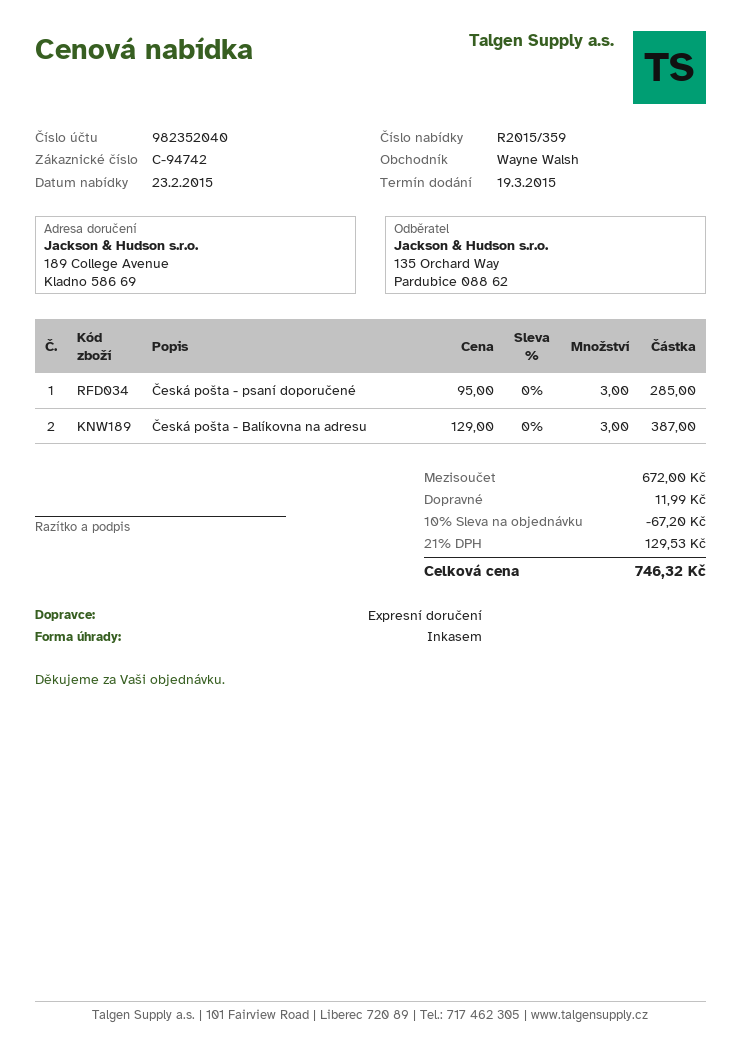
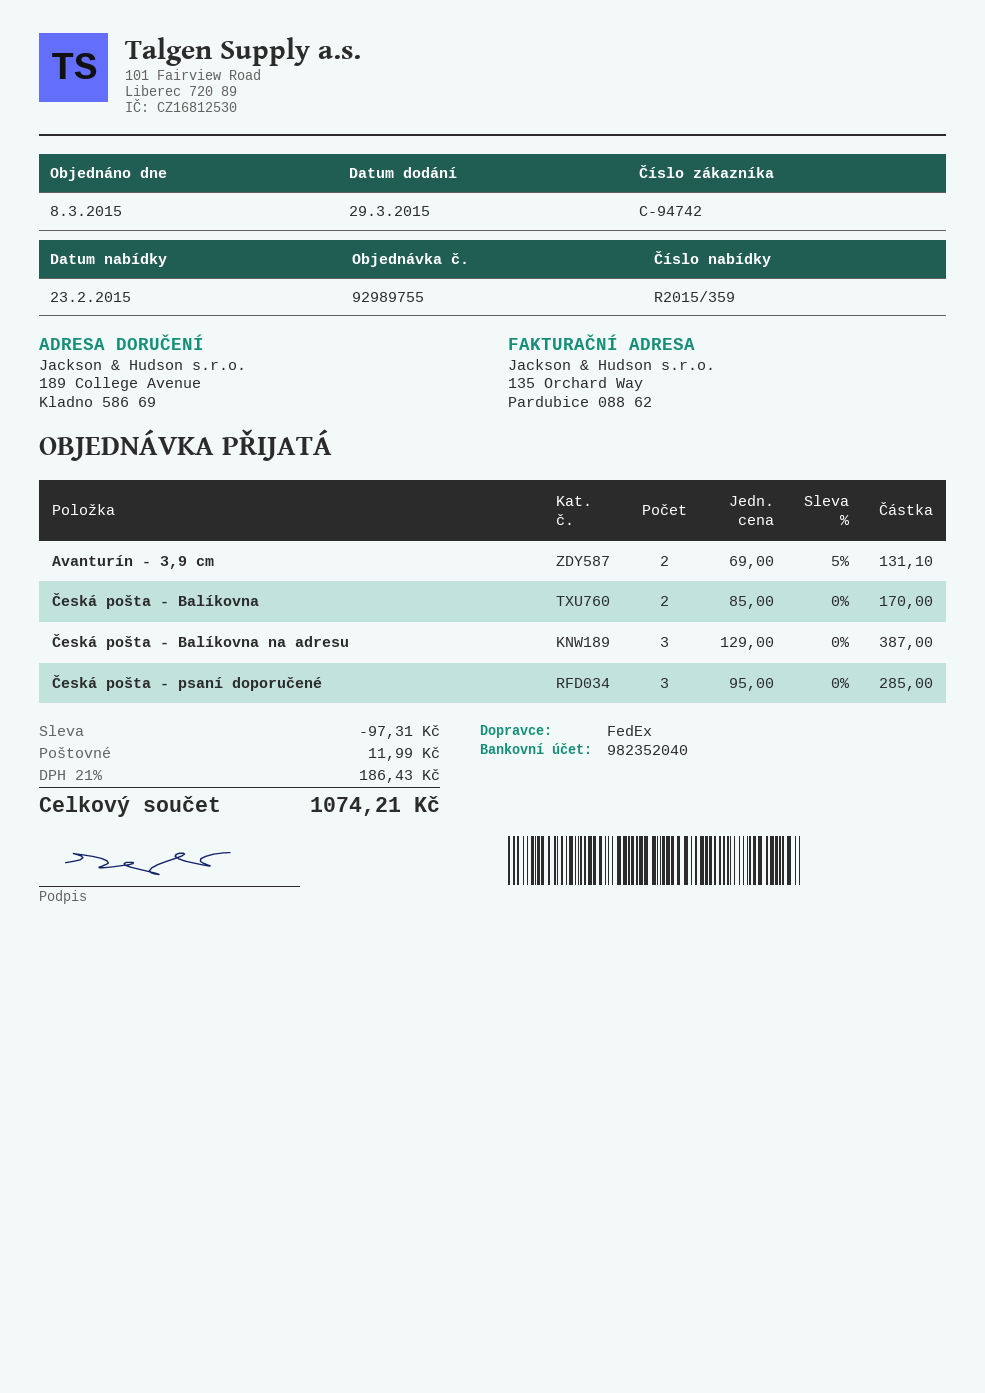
delivery date: 2015-03-19 -> 2015-03-29
shipping method: express -> FedEx
Avanturín - 3,9 cm: none -> 2 x 69.00 - 5% = 131.10
Česká pošta - Balíkovna: none -> 2 x 85.00 = 170.00
discount: 67.20 -> 97.31
tax: 21% = 129.53 -> 21% = 186.43
total: 746.32 -> 1074.21

